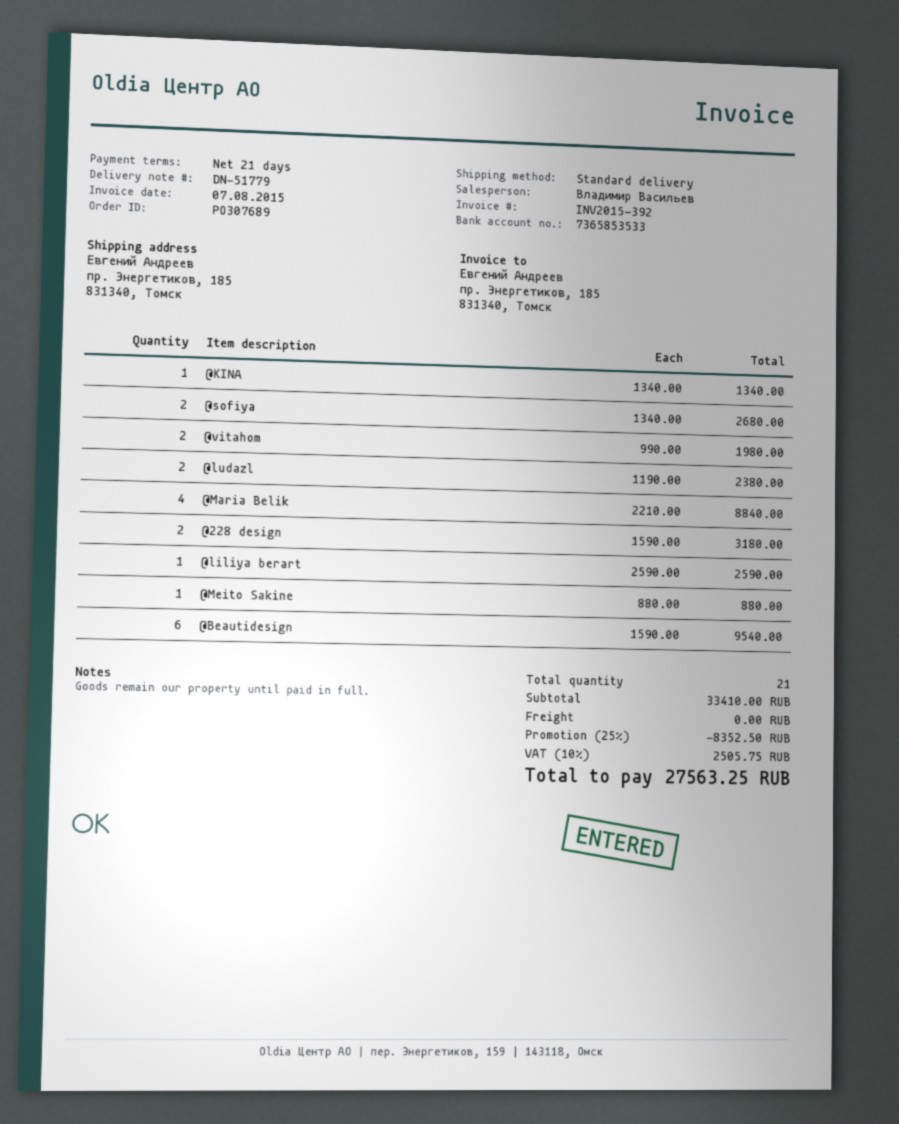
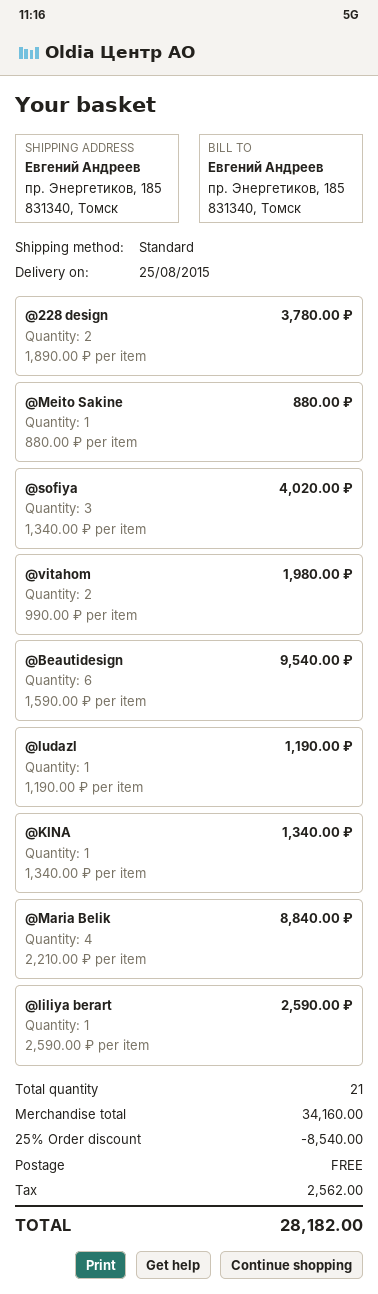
@sofiya: 2 x 1340.00 = 2680.00 -> 3 x 1340.00 = 4020.00
@ludazl: 2 x 1190.00 = 2380.00 -> 1 x 1190.00 = 1190.00
@228 design: 2 x 1590.00 = 3180.00 -> 2 x 1890.00 = 3780.00
subtotal: 33410.00 -> 34160.00
discount: 25% = 8352.50 -> 25% = 8540.00
tax: 2505.75 -> 2562.00
total: 27563.25 -> 28182.00

